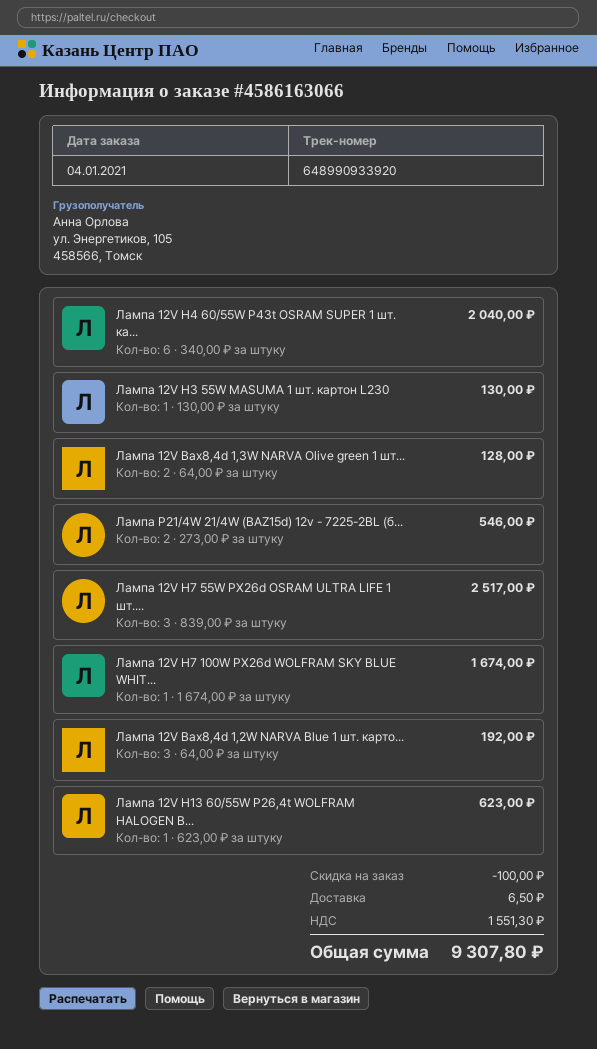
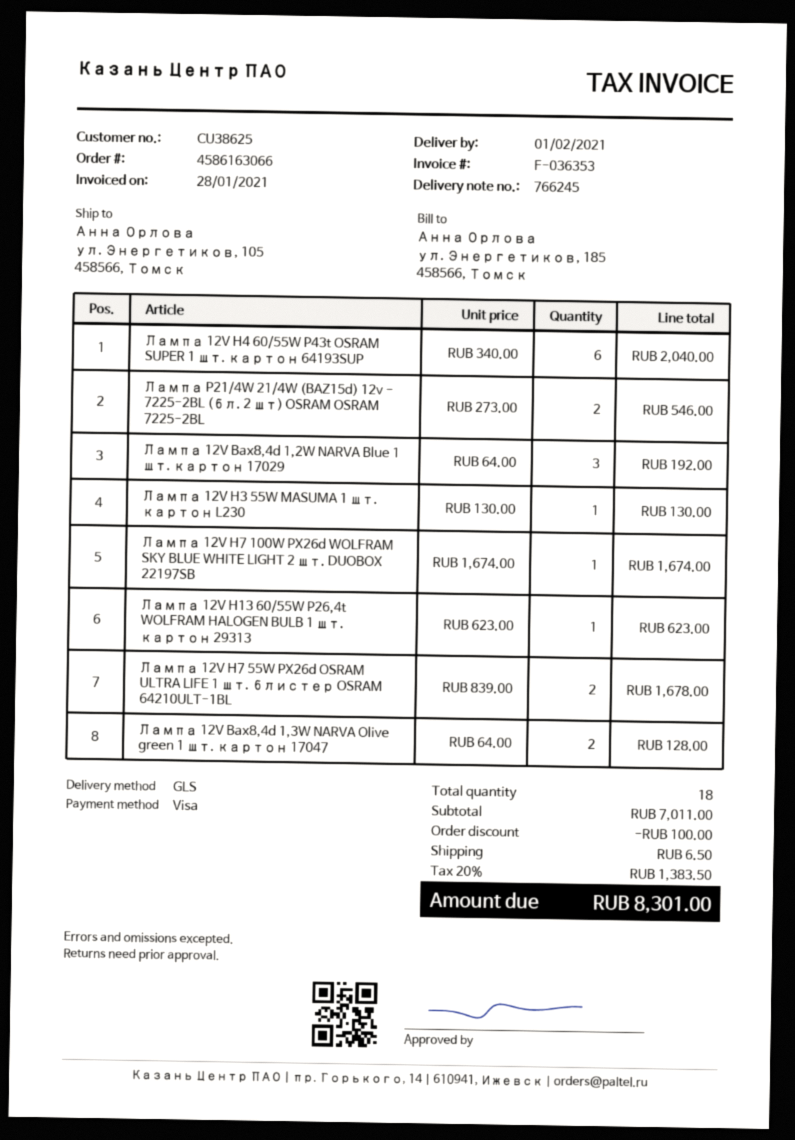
Лампа 12V H7 55W PX26d OSRAM ULTRA LIFE 1 шт....: 3 x 839.00 = 2517.00 -> 2 x 839.00 = 1678.00
tax: 1551.30 -> 1383.50
total: 9307.80 -> 8301.00

